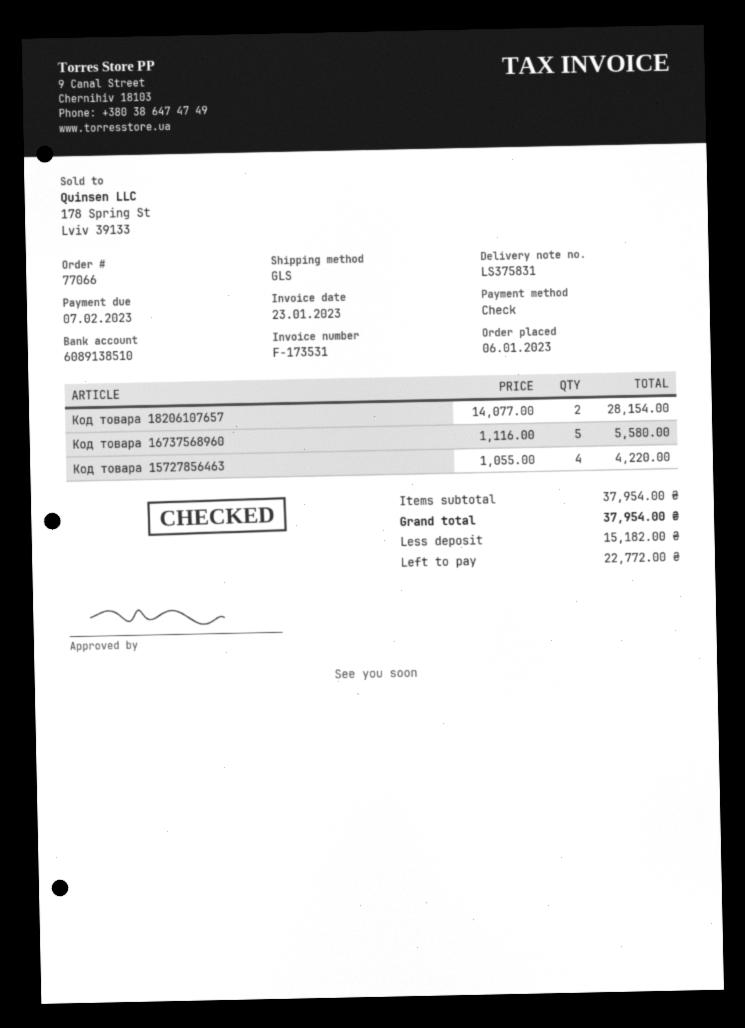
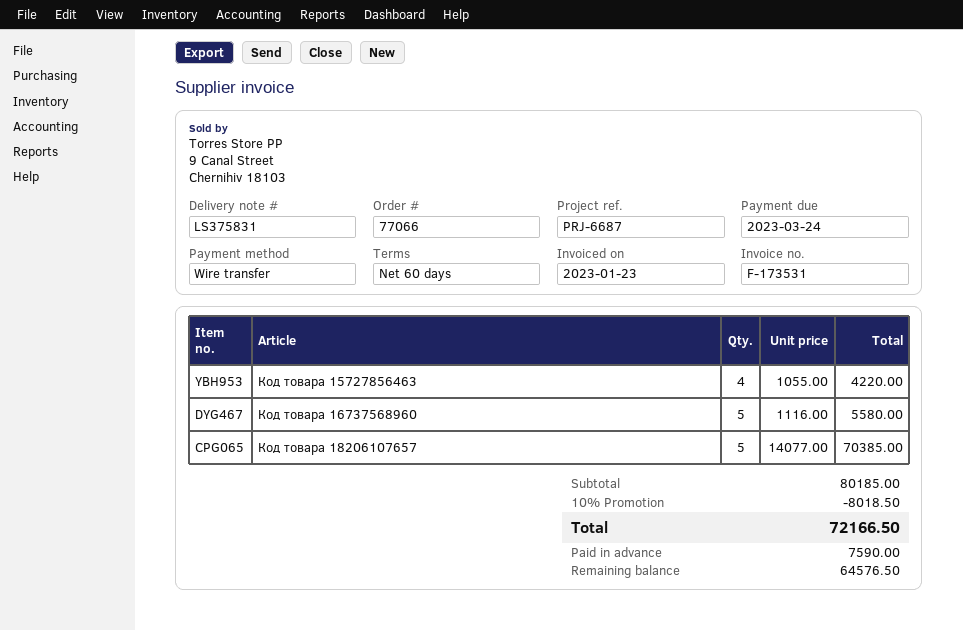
due date: 2023-02-07 -> 2023-03-24
payment method: cheque -> bank transfer
Код товара 18206107657: 2 x 14077.00 = 28154.00 -> 5 x 14077.00 = 70385.00
subtotal: 37954.00 -> 80185.00
discount: none -> 10% = 8018.50
total: 37954.00 -> 72166.50
deposit: 15182.00 -> 7590.00
balance: 22772.00 -> 64576.50

